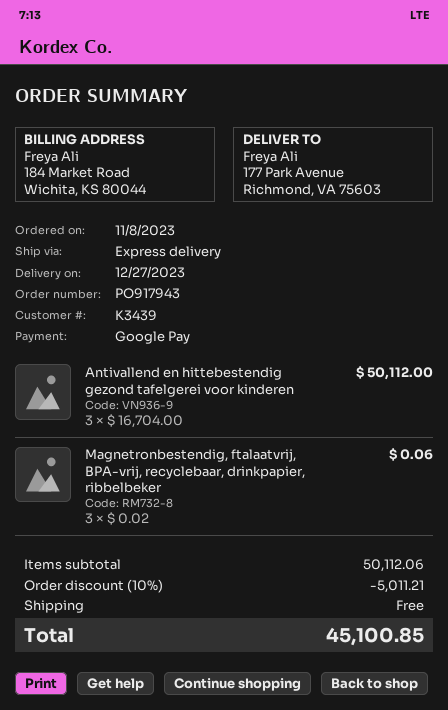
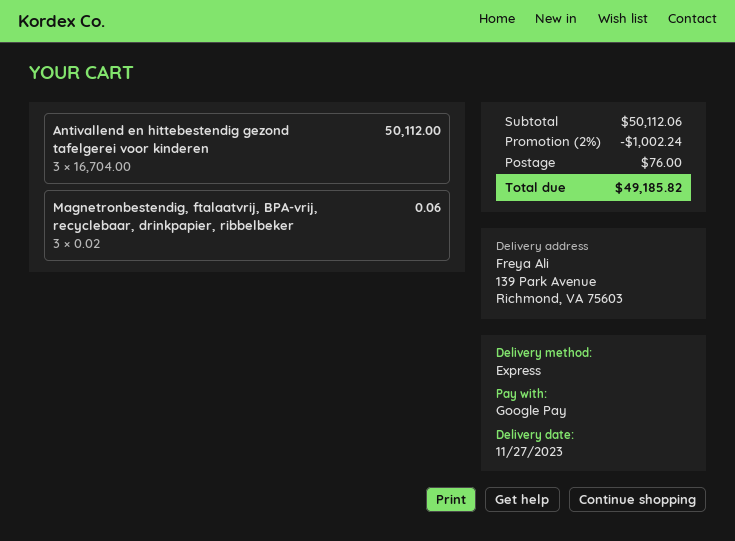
delivery date: 2023-12-27 -> 2023-11-27
ship to: 177 Park Avenue, Richmond, VA 75603 -> 139 Park Avenue, Richmond, VA 75603
discount: 10% = 5011.21 -> 2% = 1002.24
shipping: 0.00 -> 76.00
total: 45100.85 -> 49185.82

